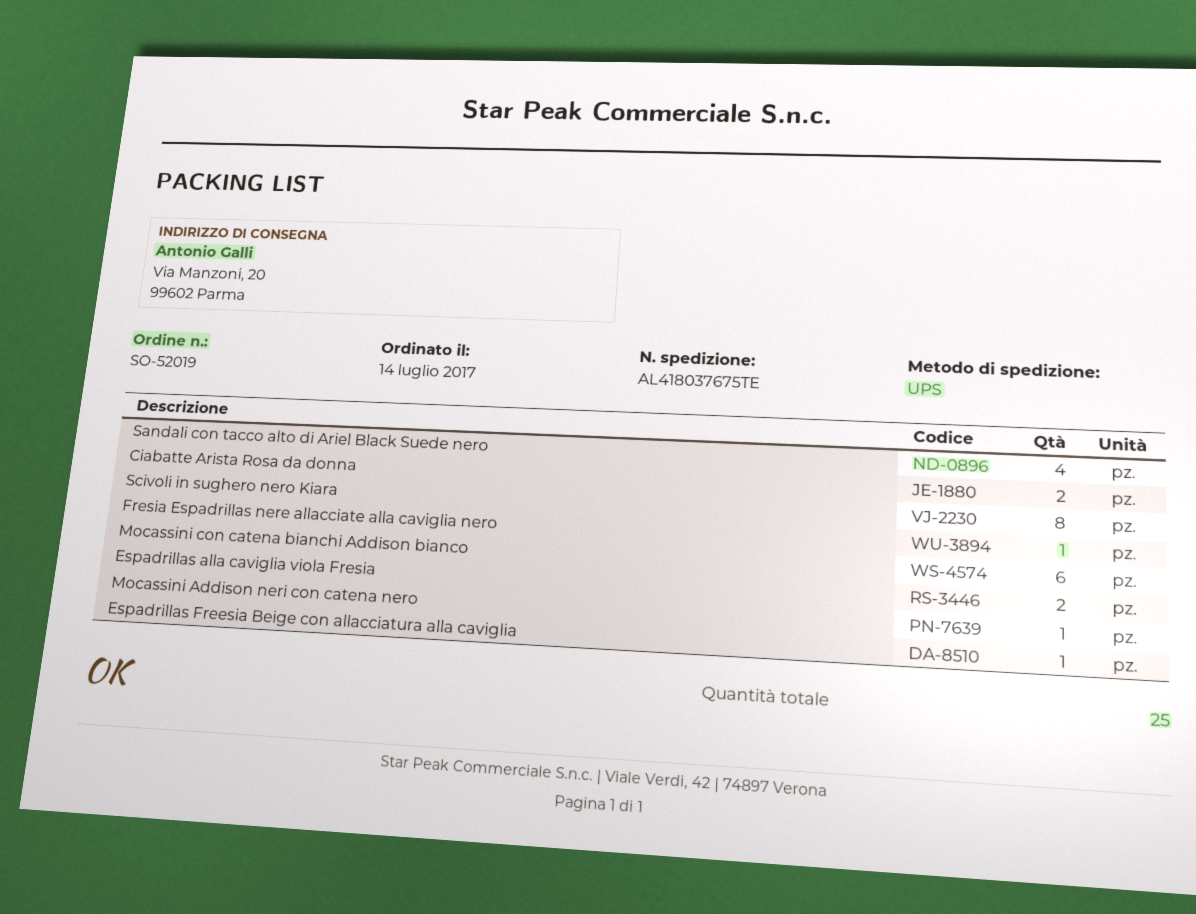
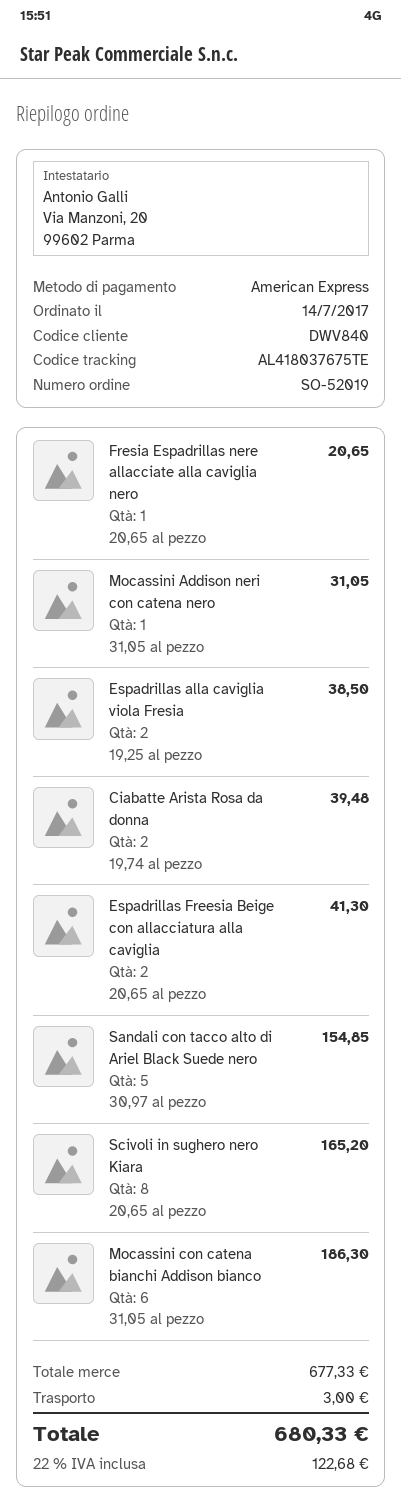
Sandali con tacco alto di Ariel Black Suede nero: 4 -> 5
Espadrillas Freesia Beige con allacciatura alla caviglia: 1 -> 2

